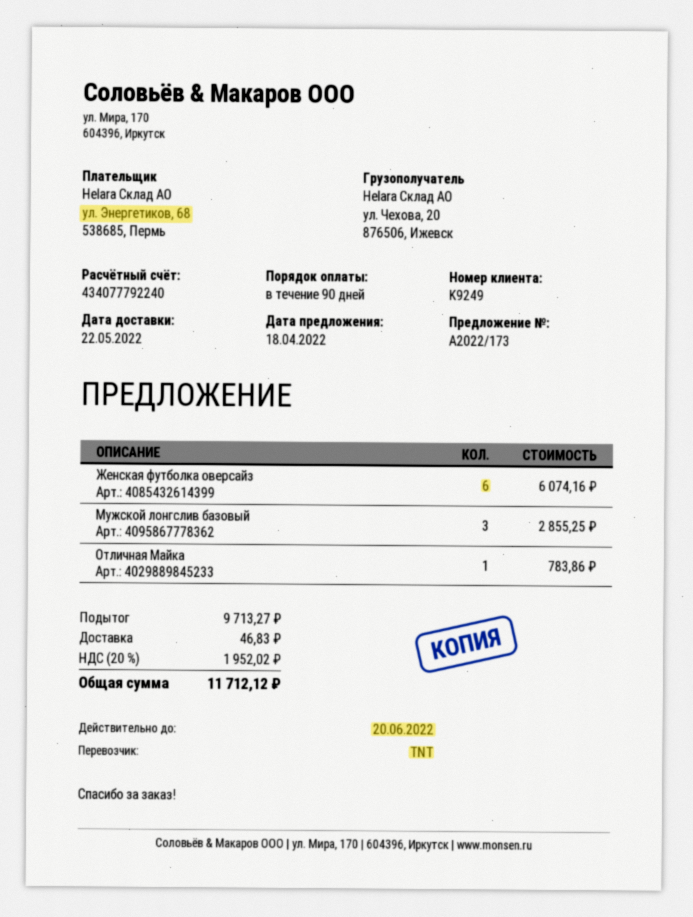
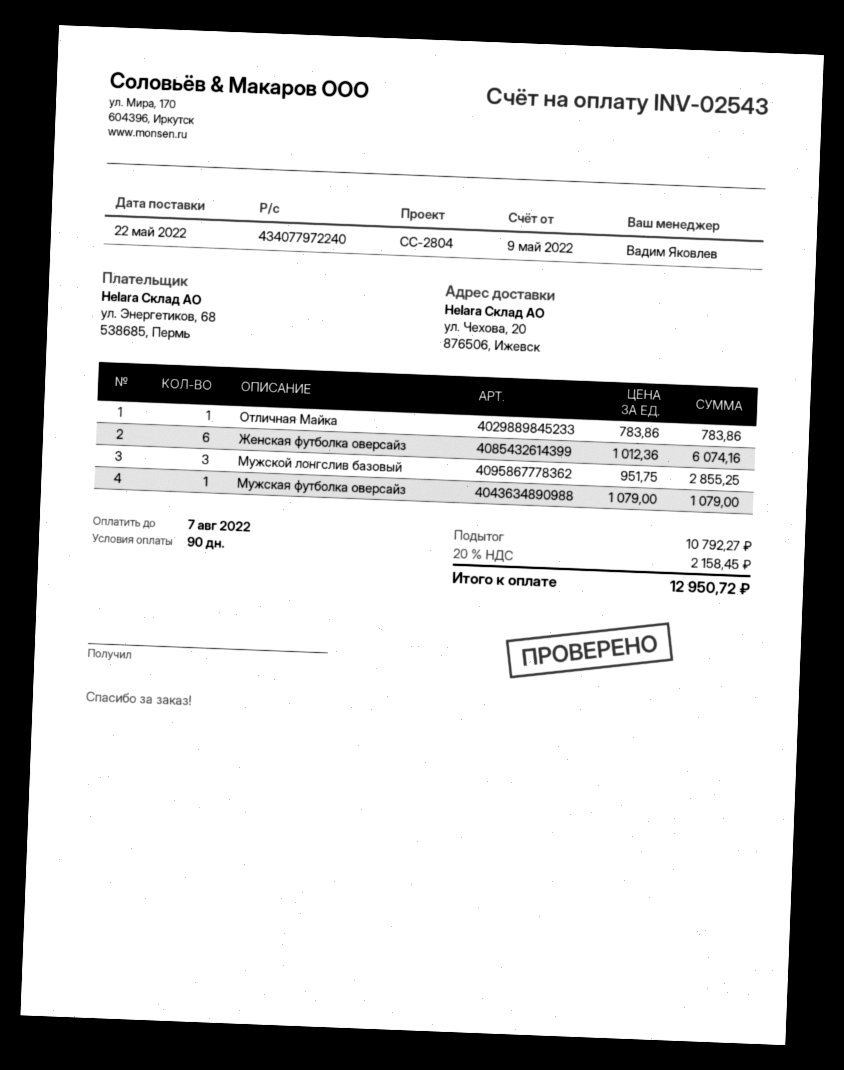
bank account: 434077792240 -> 434077972240
Мужская футболка оверсайз: none -> 1 for 1079.00
subtotal: 9713.27 -> 10792.27
shipping: 46.83 -> none
tax: 20% = 1952.02 -> 20% = 2158.45
total: 11712.12 -> 12950.72

